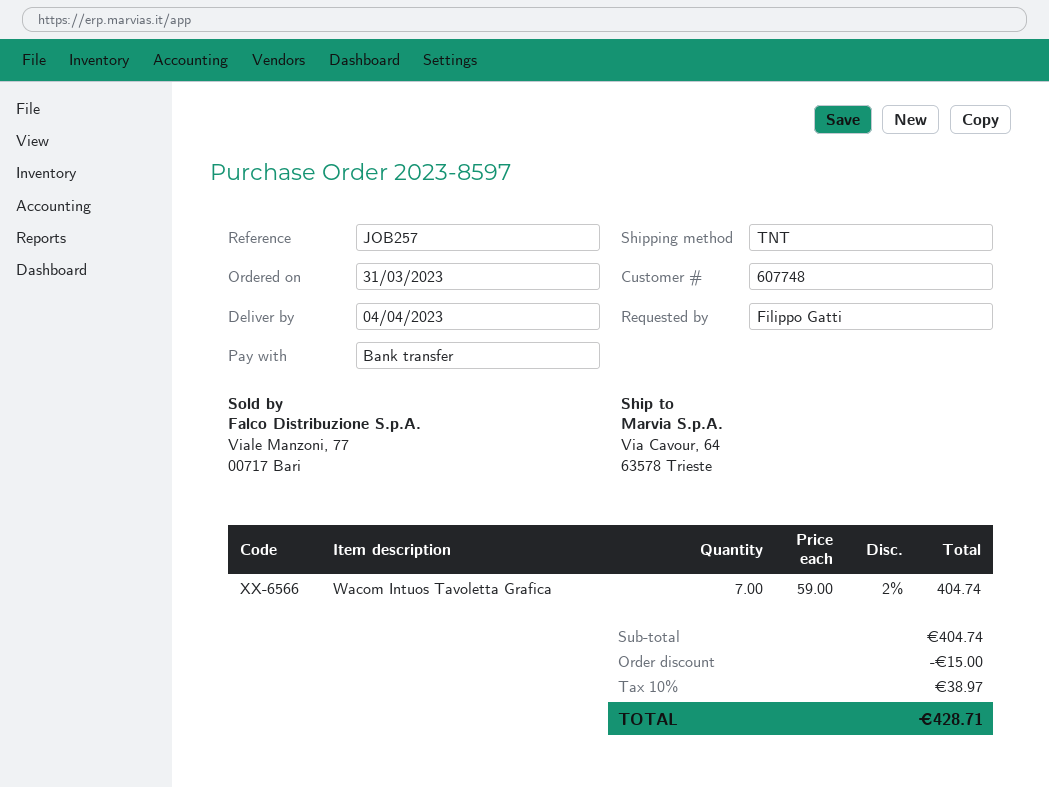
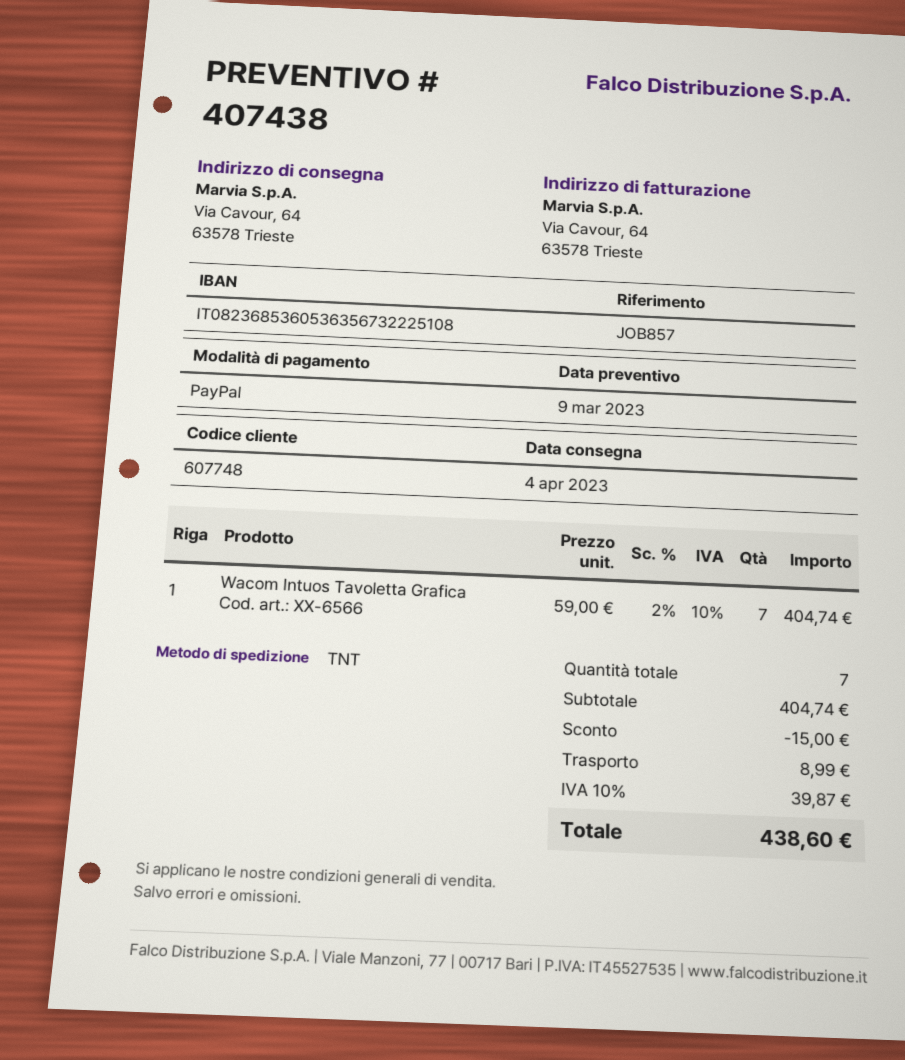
reference: JOB257 -> JOB857
payment method: bank transfer -> PayPal
shipping: none -> 8.99
tax: 10% = 38.97 -> 10% = 39.87
total: 428.71 -> 438.60

